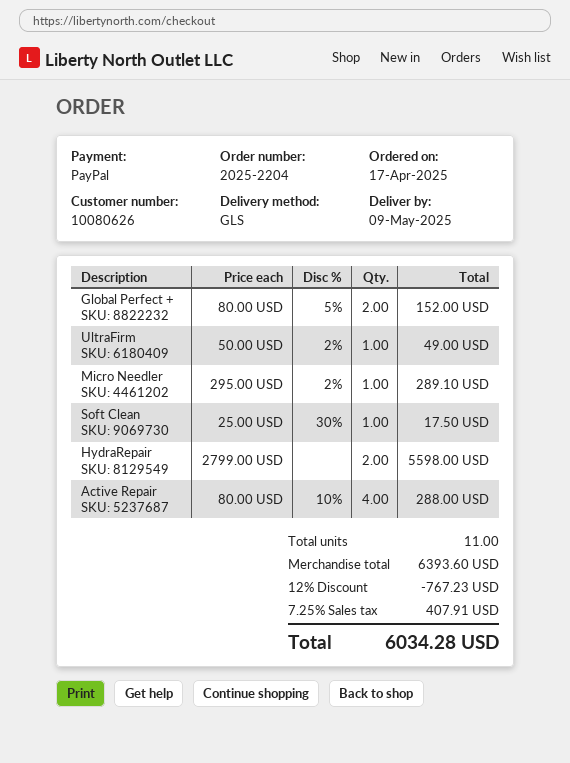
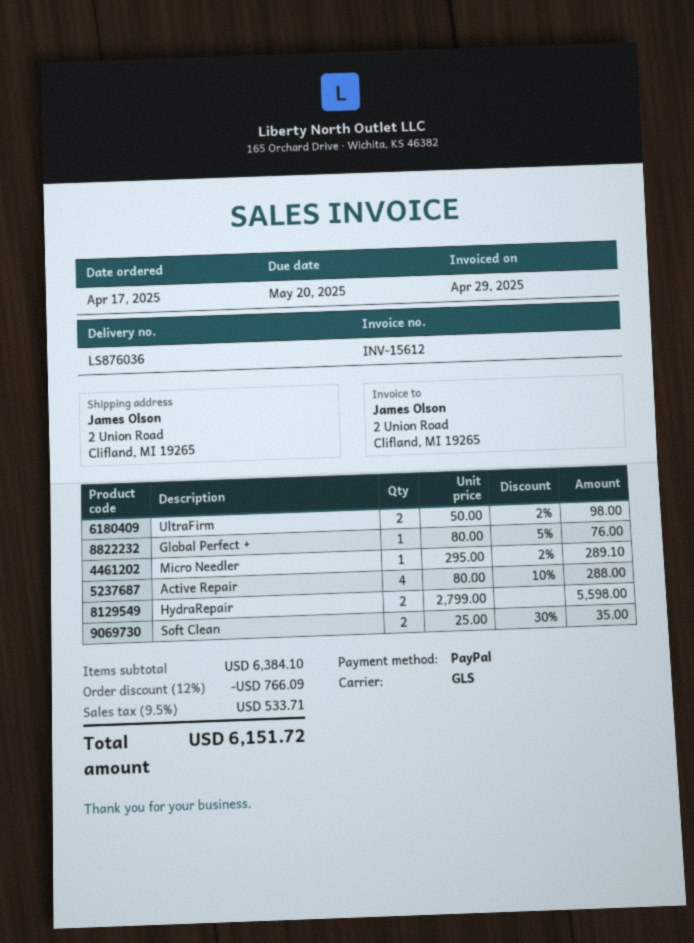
Global Perfect +: 2 x 80.00 - 5% = 152.00 -> 1 x 80.00 - 5% = 76.00
UltraFirm: 1 x 50.00 - 2% = 49.00 -> 2 x 50.00 - 2% = 98.00
Soft Clean: 1 x 25.00 - 30% = 17.50 -> 2 x 25.00 - 30% = 35.00
subtotal: 6393.60 -> 6384.10
discount: 12% = 767.23 -> 12% = 766.09
tax: 7.25% = 407.91 -> 9.5% = 533.71
total: 6034.28 -> 6151.72

